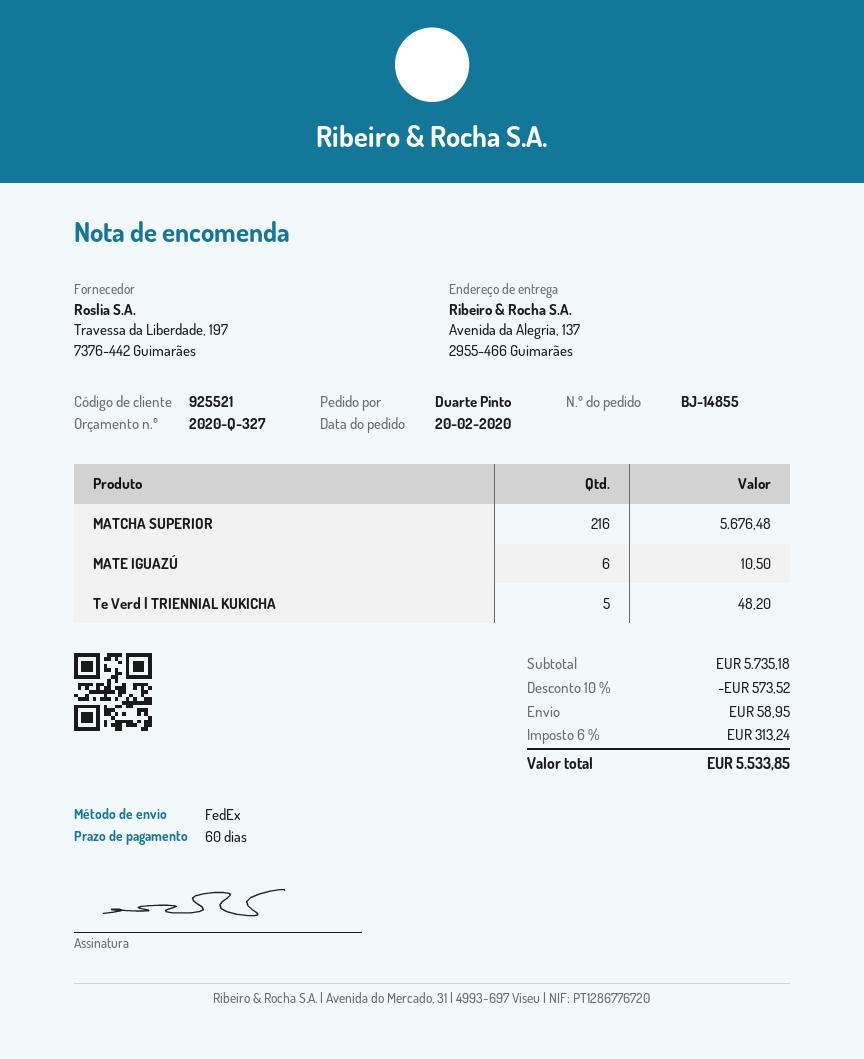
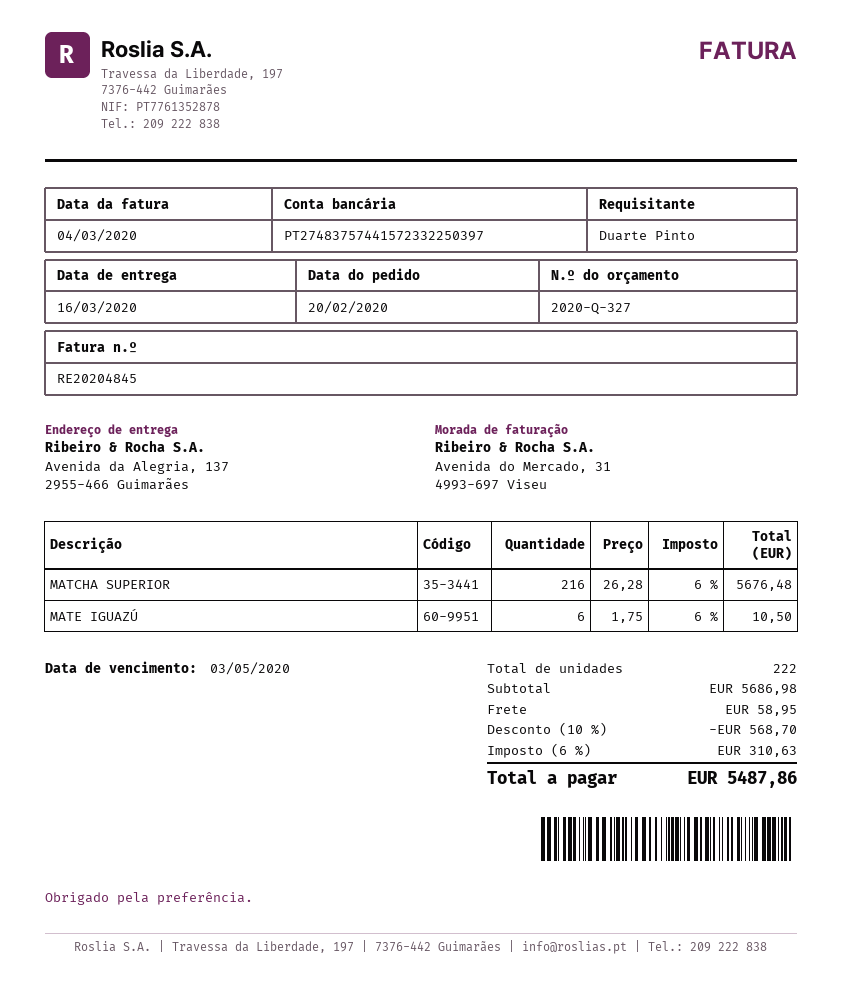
Te Verd | TRIENNIAL KUKICHA: 5 for 48.20 -> none
subtotal: 5735.18 -> 5686.98
discount: 10% = 573.52 -> 10% = 568.70
tax: 6% = 313.24 -> 6% = 310.63
total: 5533.85 -> 5487.86

